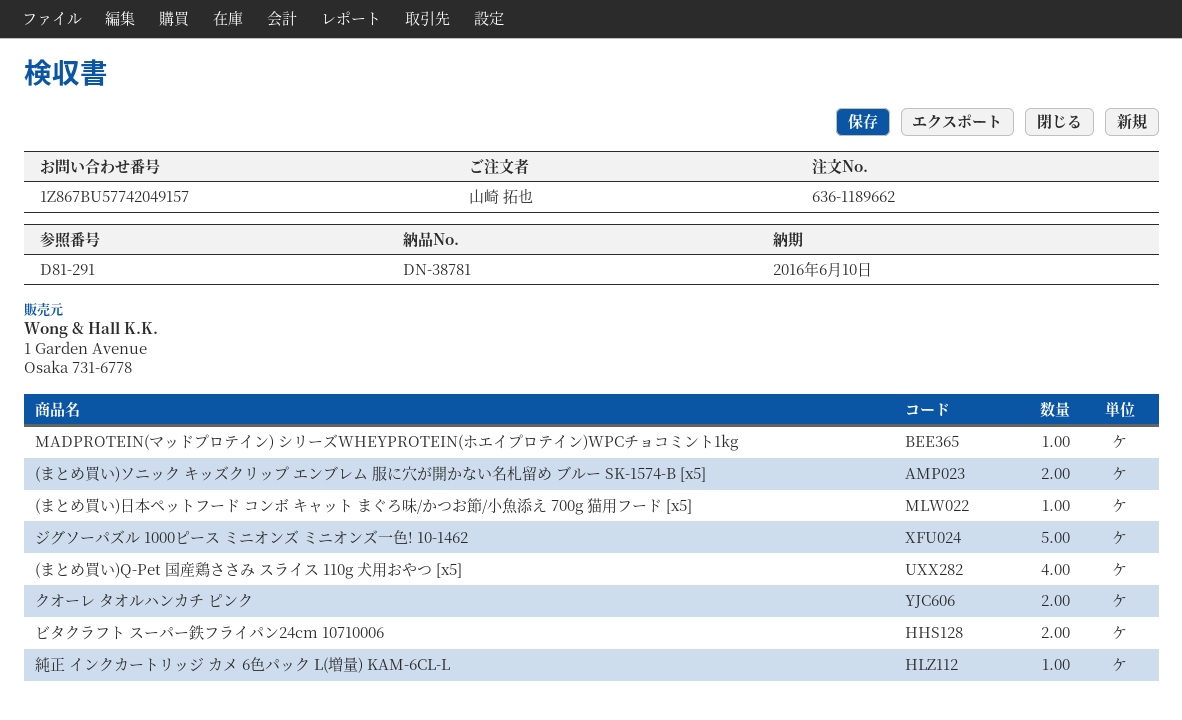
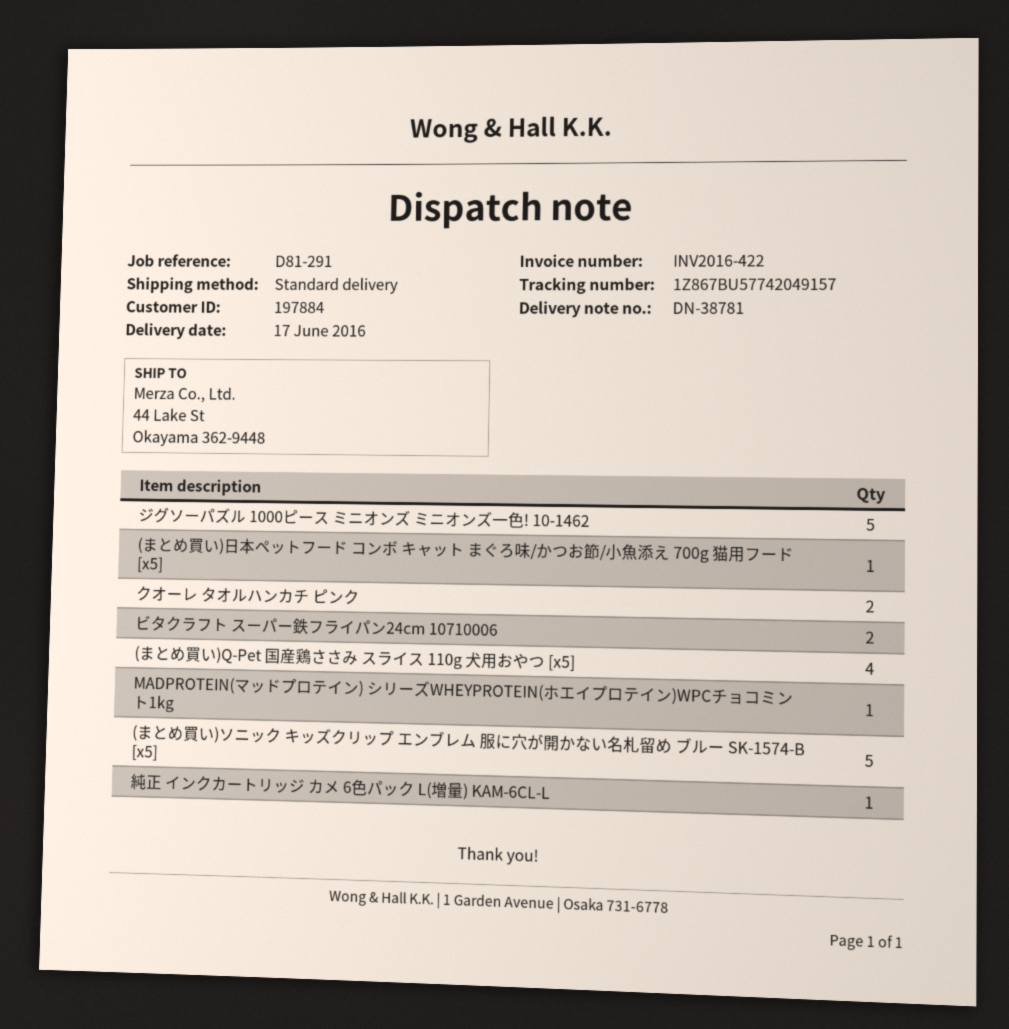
delivery date: 2016-06-10 -> 2016-06-17
(まとめ買い)ソニック キッズクリップ エンブレム 服に穴が開かない名札留め ブルー SK-1574-B [x5]: 2 -> 5

